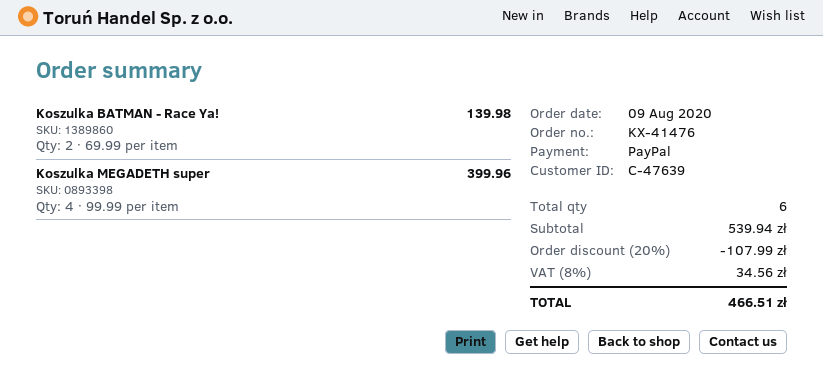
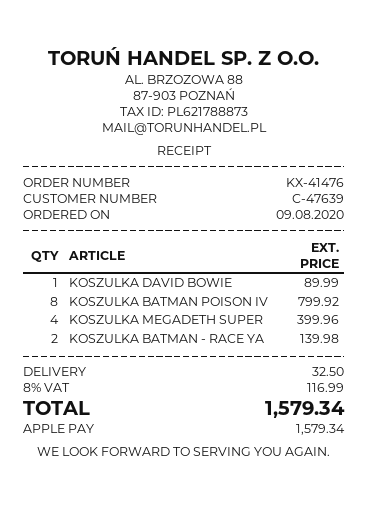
payment method: PayPal -> Apple Pay
KOSZULKA DAVID BOWIE: none -> 1 for 89.99
KOSZULKA BATMAN POISON IV: none -> 8 for 799.92
discount: 20% = 107.99 -> none
shipping: none -> 32.50
tax: 8% = 34.56 -> 8% = 116.99
total: 466.51 -> 1579.34

